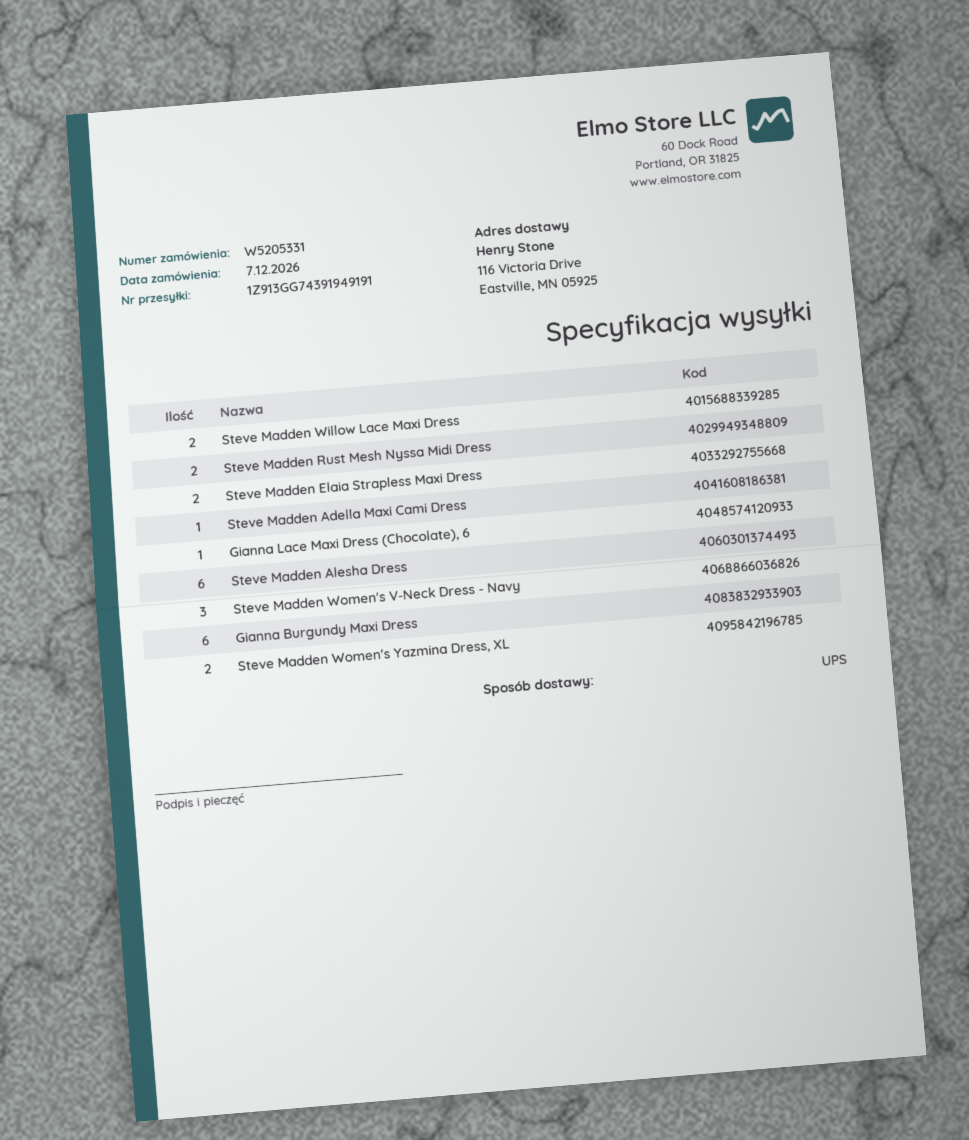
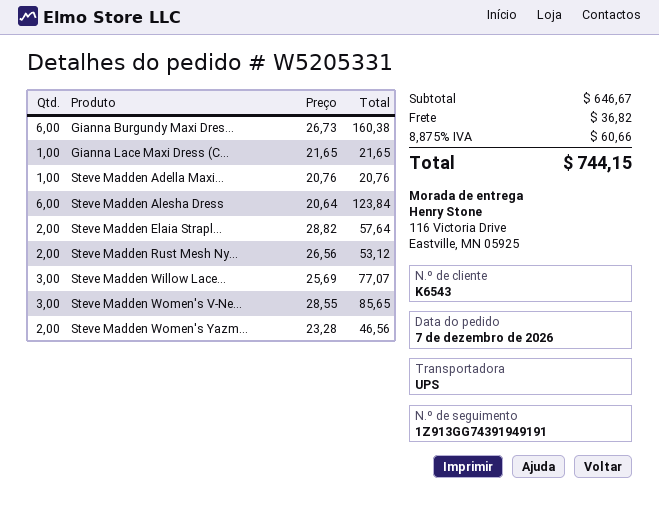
Steve Madden Willow Lace Maxi Dress: 2 -> 3

